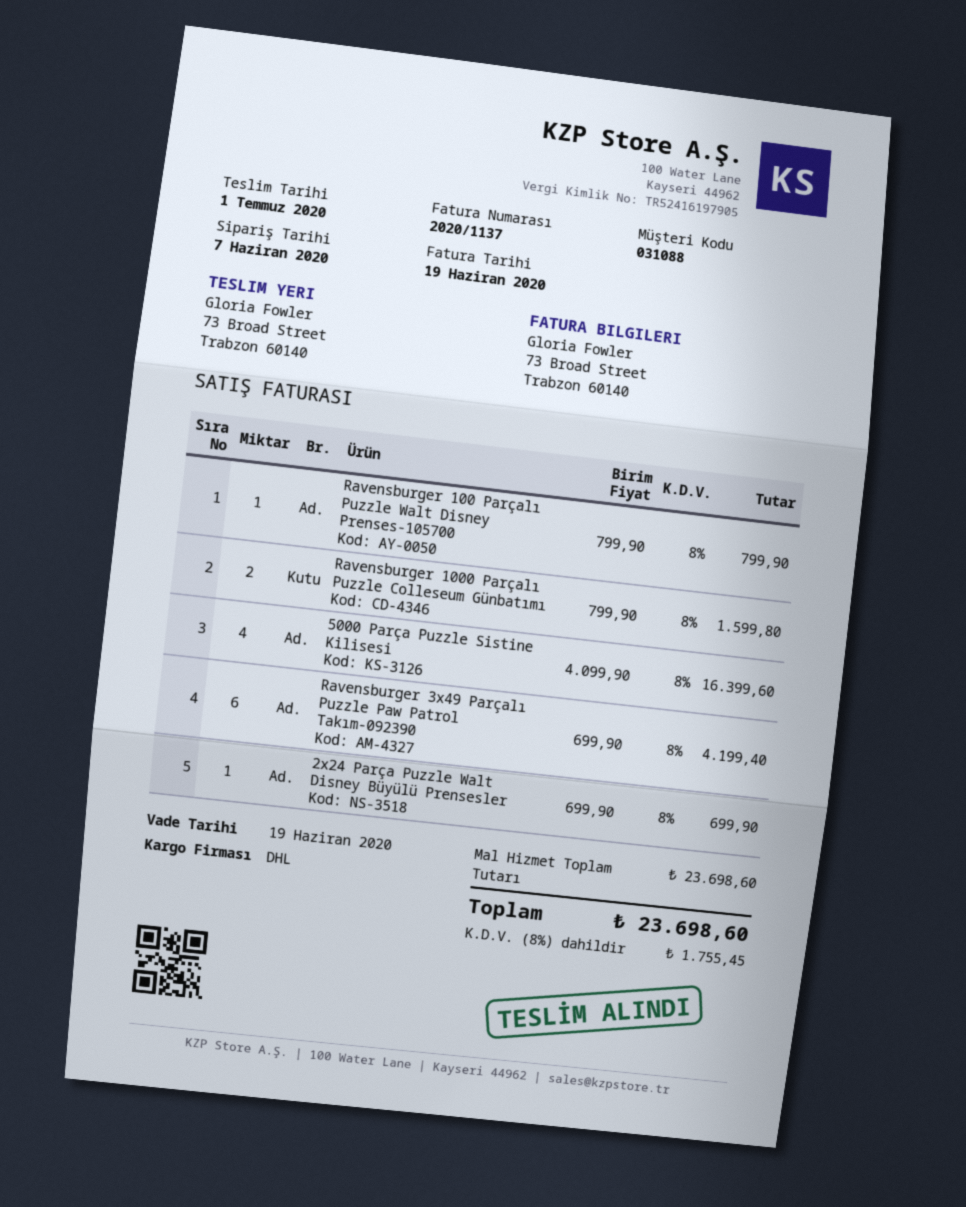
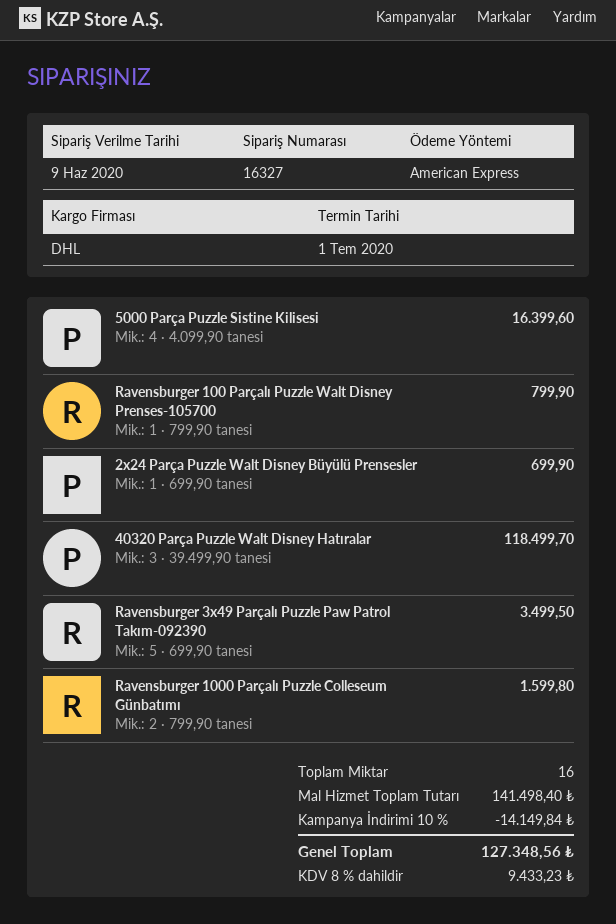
order date: 2020-06-07 -> 2020-06-09
Ravensburger 3x49 Parçalı Puzzle Paw Patrol Takım-092390: 6 x 699.90 = 4199.40 -> 5 x 699.90 = 3499.50
40320 Parça Puzzle Walt Disney Hatıralar: none -> 3 x 39499.90 = 118499.70
subtotal: 23698.60 -> 141498.40
discount: none -> 10% = 14149.84
tax: 8% = 1755.45 -> 8% = 9433.23
total: 23698.60 -> 127348.56

